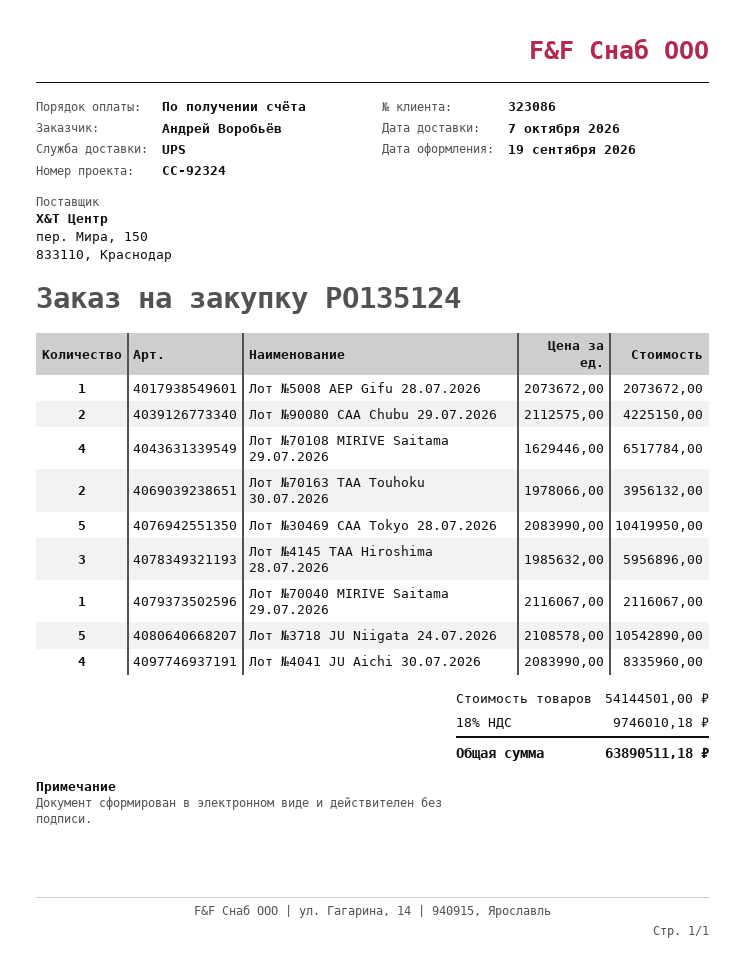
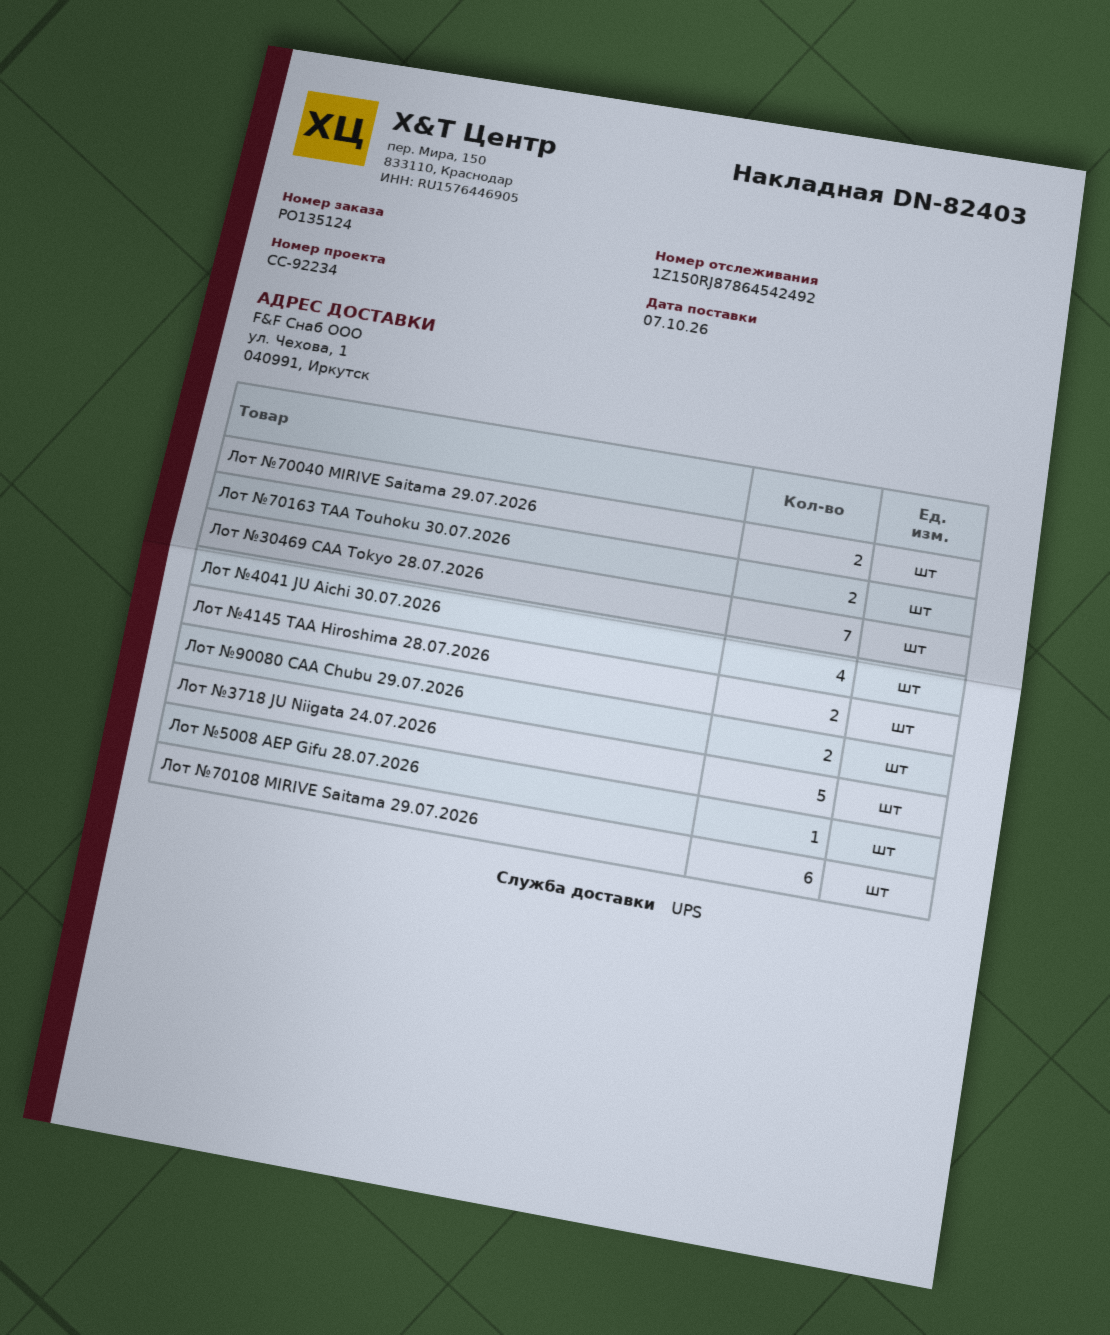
reference: CC-92324 -> CC-92234
Лот №70108 MIRIVE Saitama 29.07.2026: 4 -> 6
Лот №30469 CAA Tokyo 28.07.2026: 5 -> 7
Лот №4145 TAA Hiroshima 28.07.2026: 3 -> 2
Лот №70040 MIRIVE Saitama 29.07.2026: 1 -> 2

